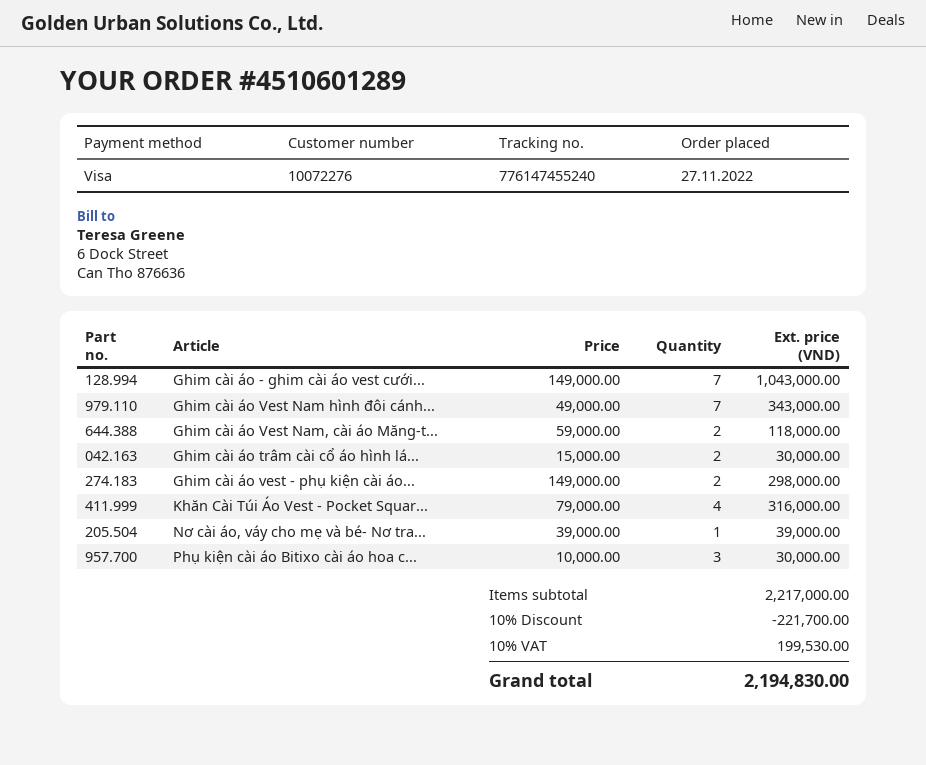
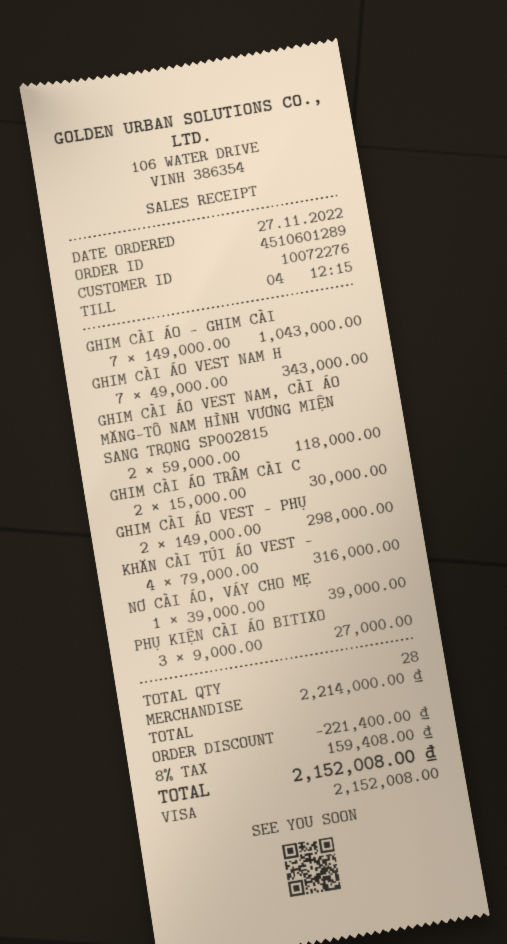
Phụ kiện cài áo Bitixo cài áo hoa c...: 3 x 10000.00 = 30000.00 -> 3 x 9000.00 = 27000.00
subtotal: 2217000.00 -> 2214000.00
discount: 221700.00 -> 221400.00
tax: 10% = 199530.00 -> 8% = 159408.00
total: 2194830.00 -> 2152008.00

